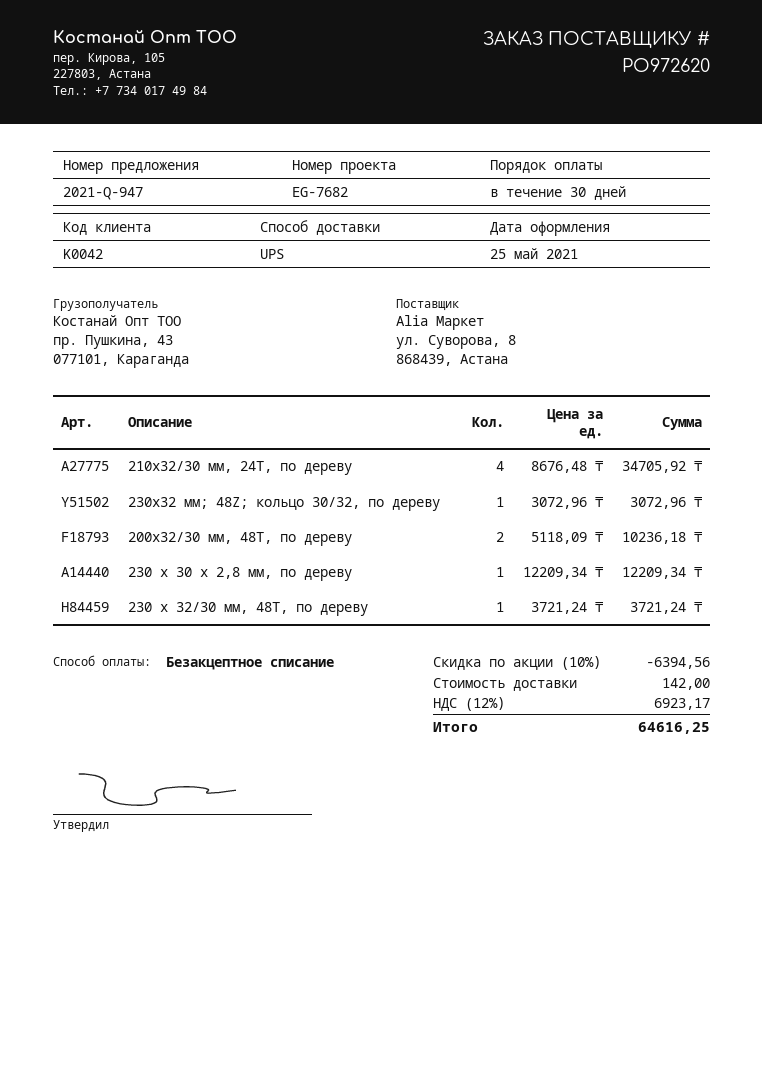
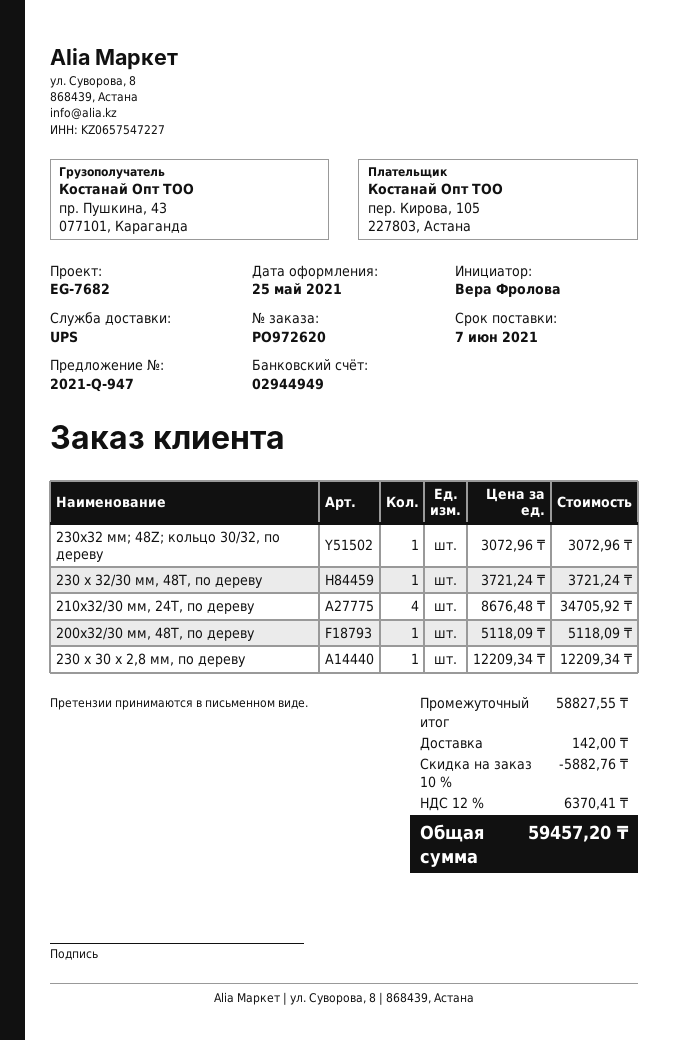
200x32/30 мм, 48Т, по дереву: 2 x 5118.09 = 10236.18 -> 1 x 5118.09 = 5118.09
discount: 10% = 6394.56 -> 10% = 5882.76
tax: 12% = 6923.17 -> 12% = 6370.41
total: 64616.25 -> 59457.20

